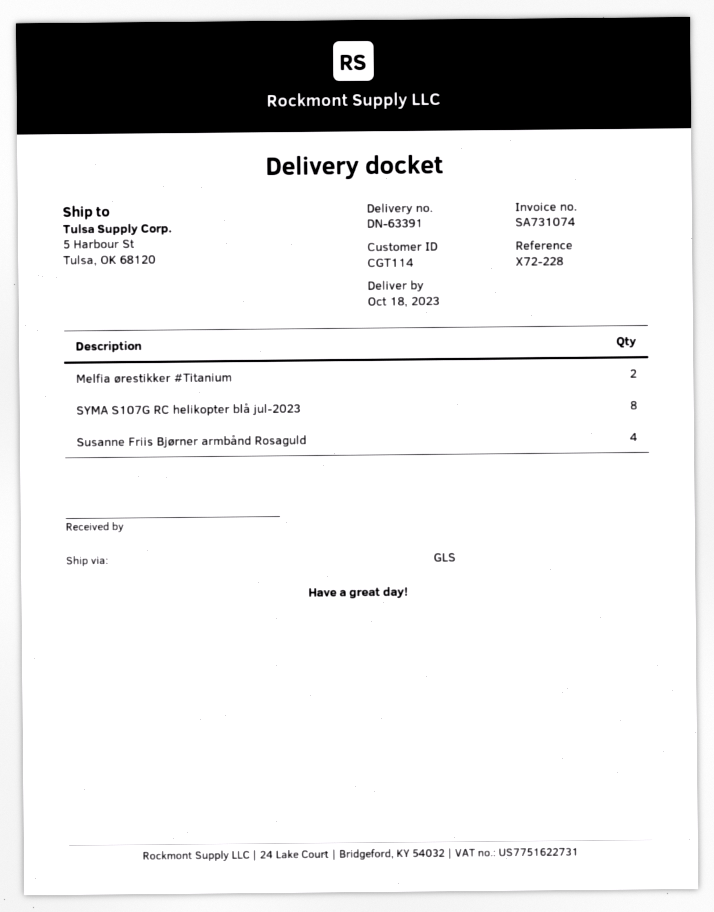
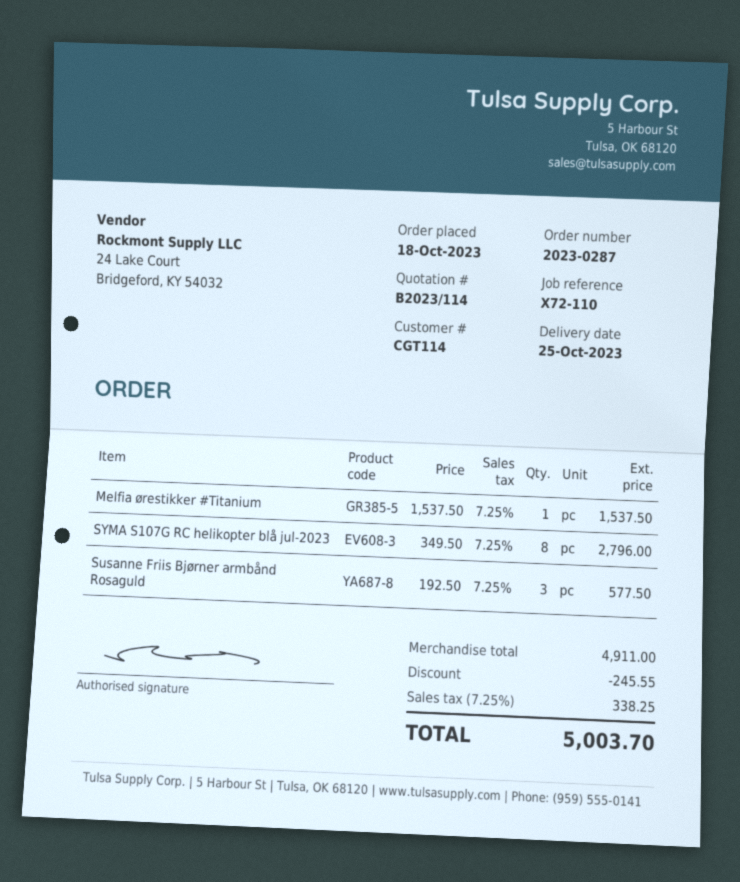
delivery date: 2023-10-18 -> 2023-10-25
reference: X72-228 -> X72-110
Melfia ørestikker #Titanium: 2 -> 1
Susanne Friis Bjørner armbånd Rosaguld: 4 -> 3

